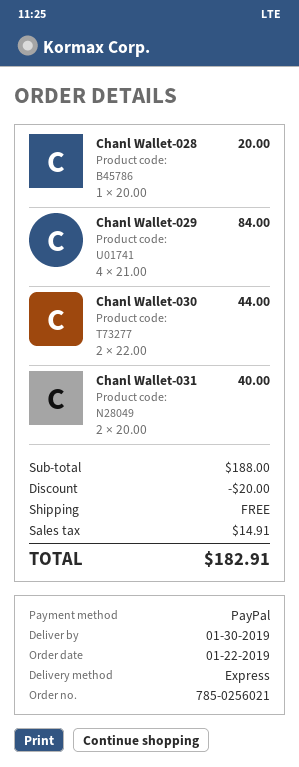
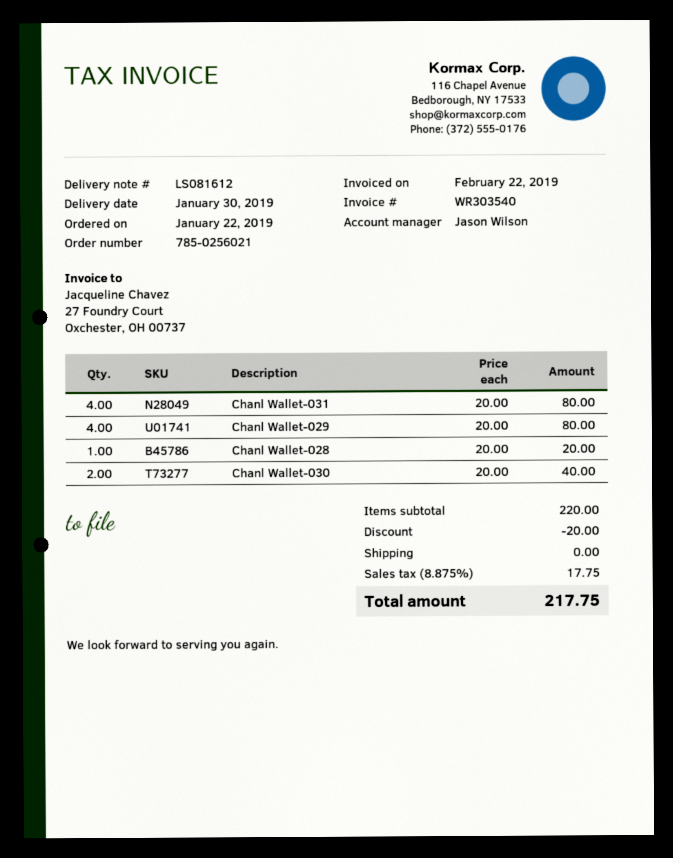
Chanl Wallet-029: 4 x 21.00 = 84.00 -> 4 x 20.00 = 80.00
Chanl Wallet-030: 2 x 22.00 = 44.00 -> 2 x 20.00 = 40.00
Chanl Wallet-031: 2 x 20.00 = 40.00 -> 4 x 20.00 = 80.00
subtotal: 188.00 -> 220.00
tax: 14.91 -> 17.75
total: 182.91 -> 217.75

